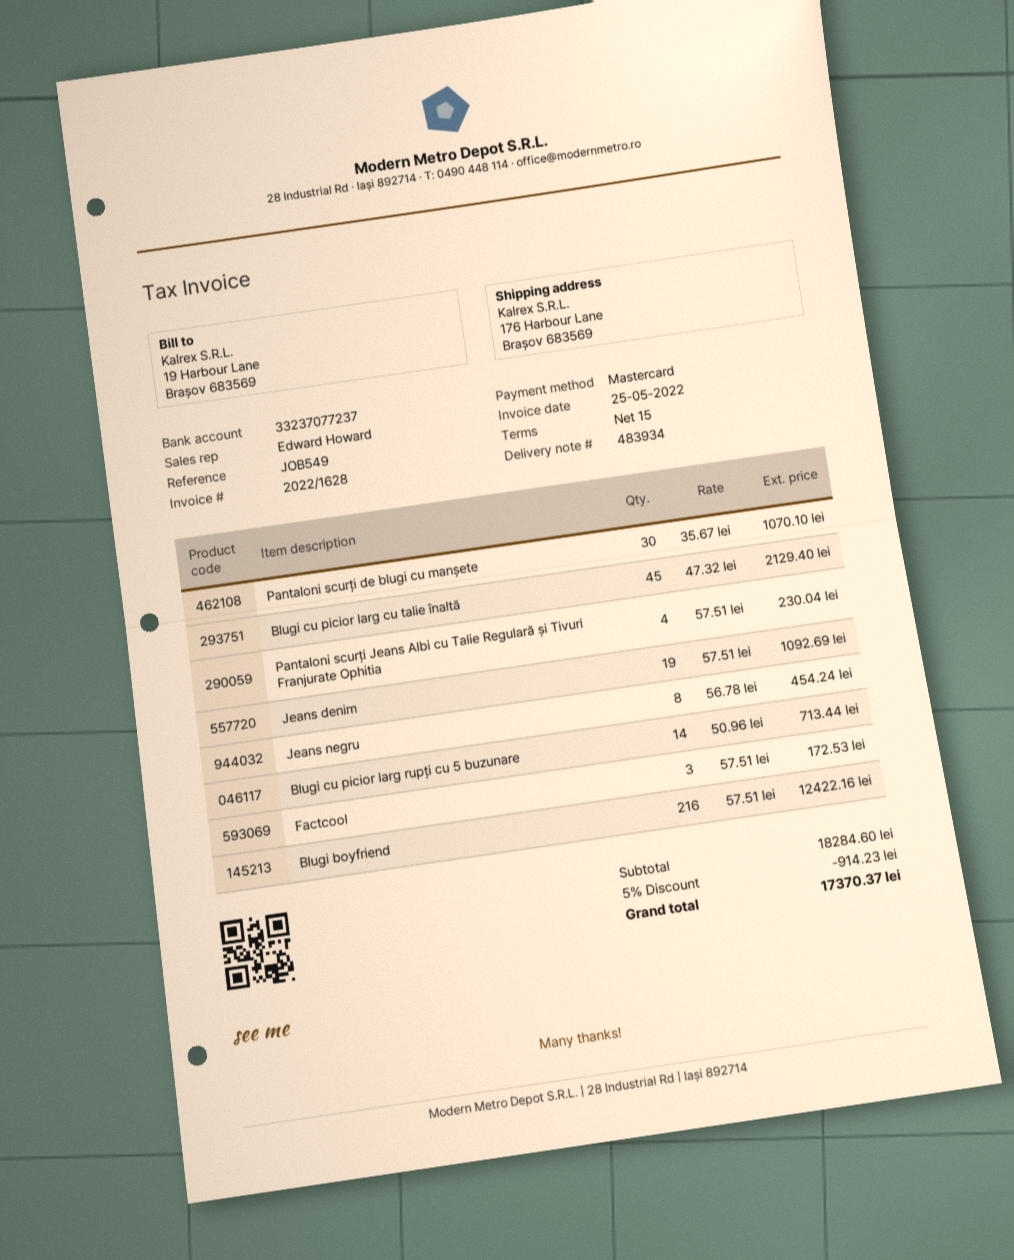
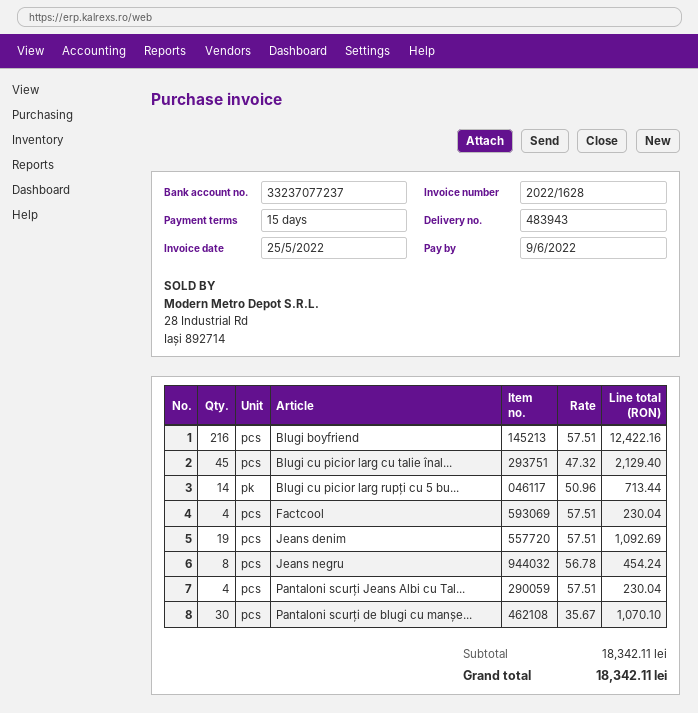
delivery note number: 483934 -> 483943
Factcool: 3 x 57.51 = 172.53 -> 4 x 57.51 = 230.04
subtotal: 18284.60 -> 18342.11
discount: 5% = 914.23 -> none
total: 17370.37 -> 18342.11

